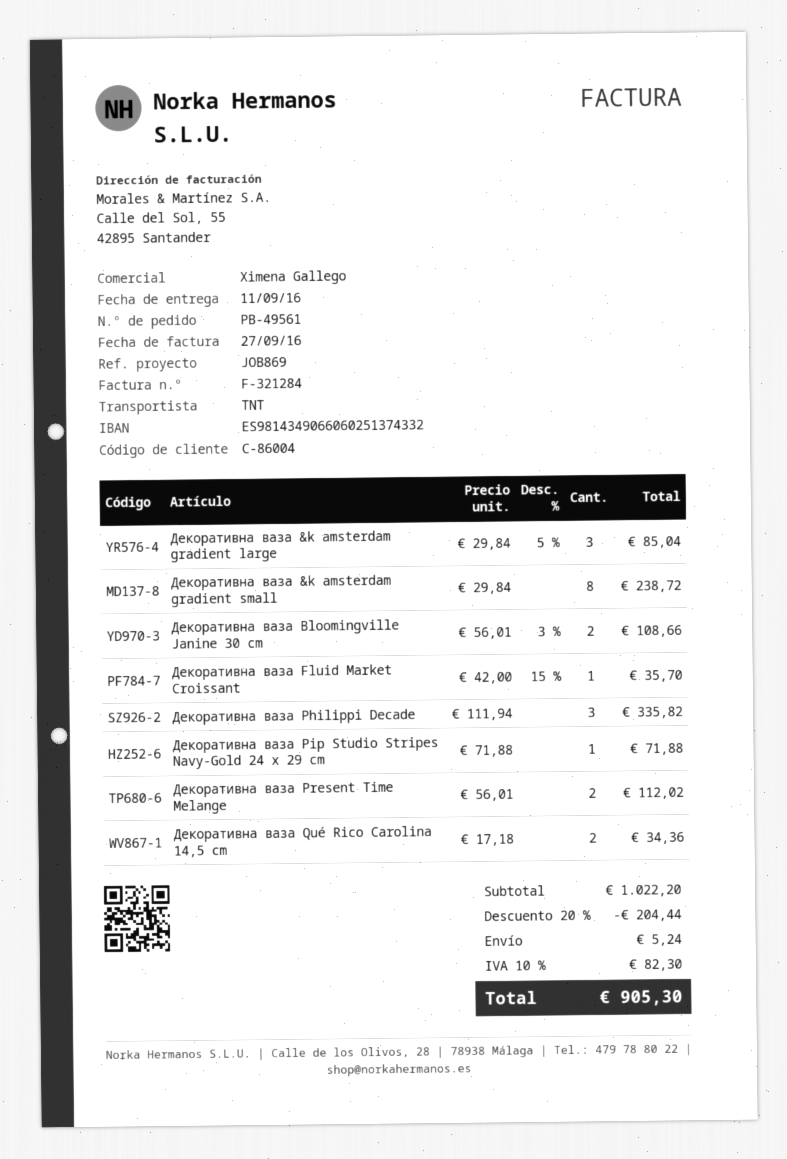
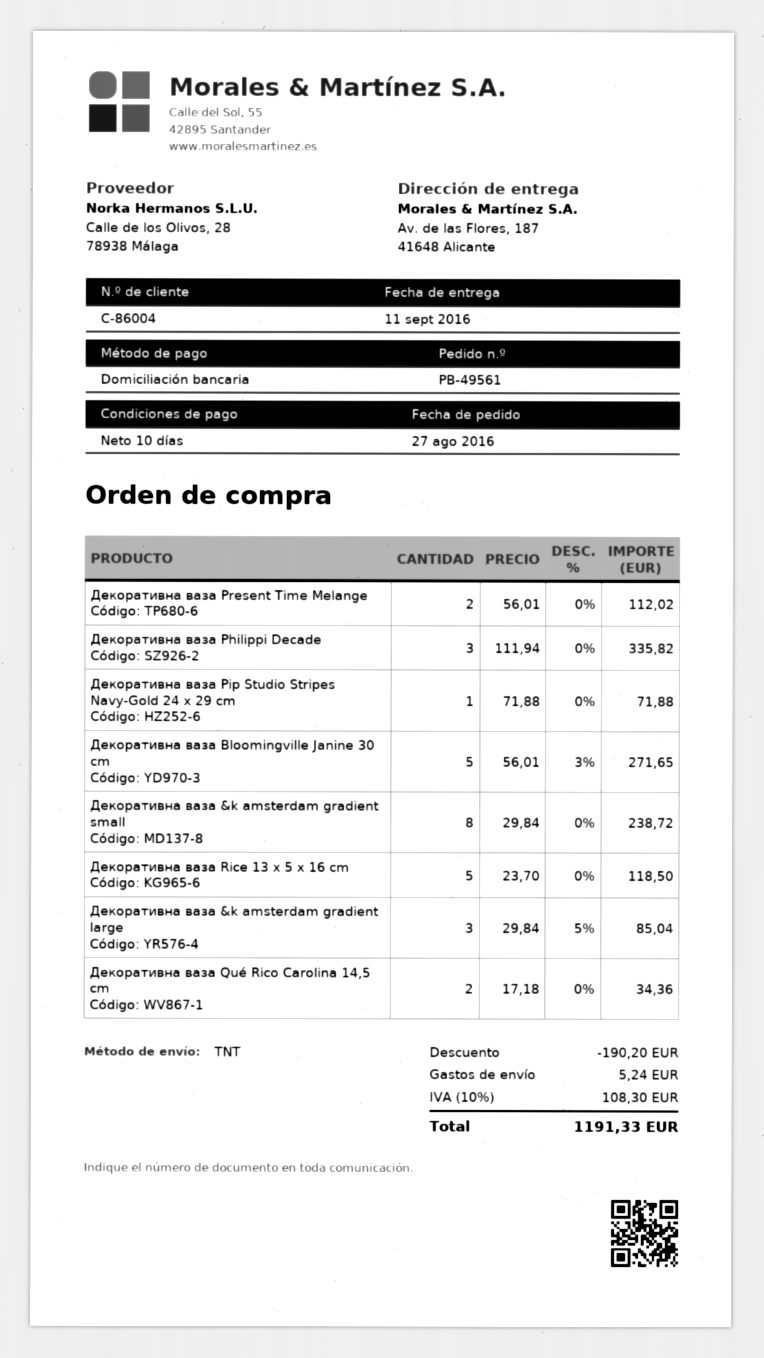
Декоративна ваза Bloomingville Janine 30 cm: 2 x 56.01 - 3% = 108.66 -> 5 x 56.01 - 3% = 271.65
Декоративна ваза Fluid Market Croissant: 1 x 42.00 - 15% = 35.70 -> none
Декоративна ваза Rice 13 x 5 x 16 cm: none -> 5 x 23.70 = 118.50
discount: 204.44 -> 190.20
tax: 10% = 82.30 -> 10% = 108.30
total: 905.30 -> 1191.33

